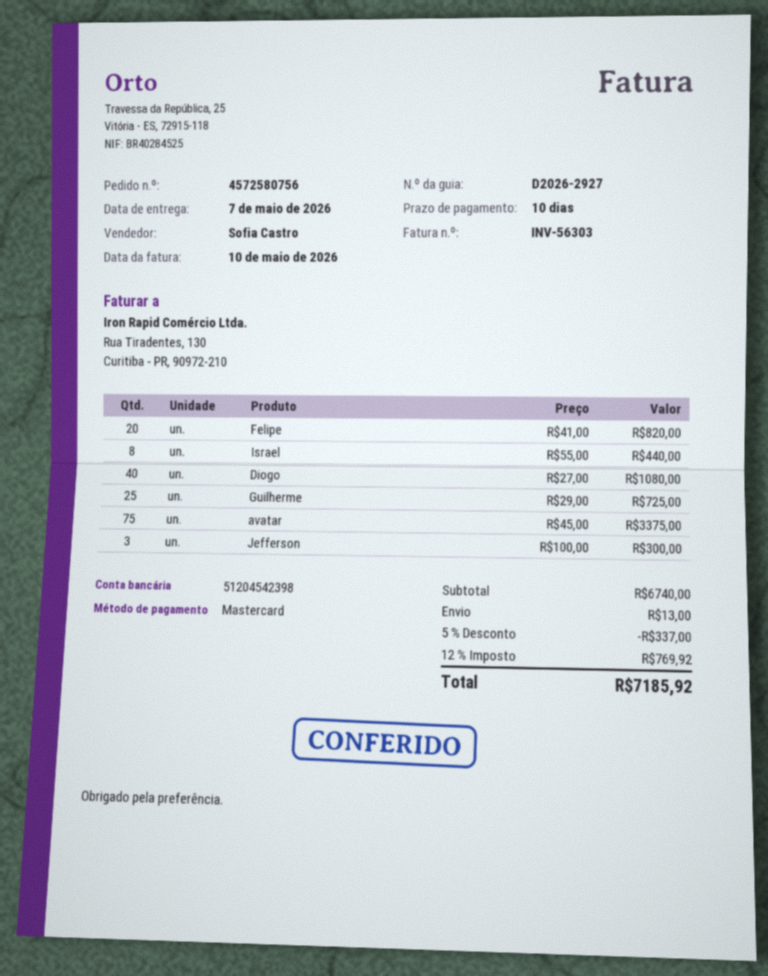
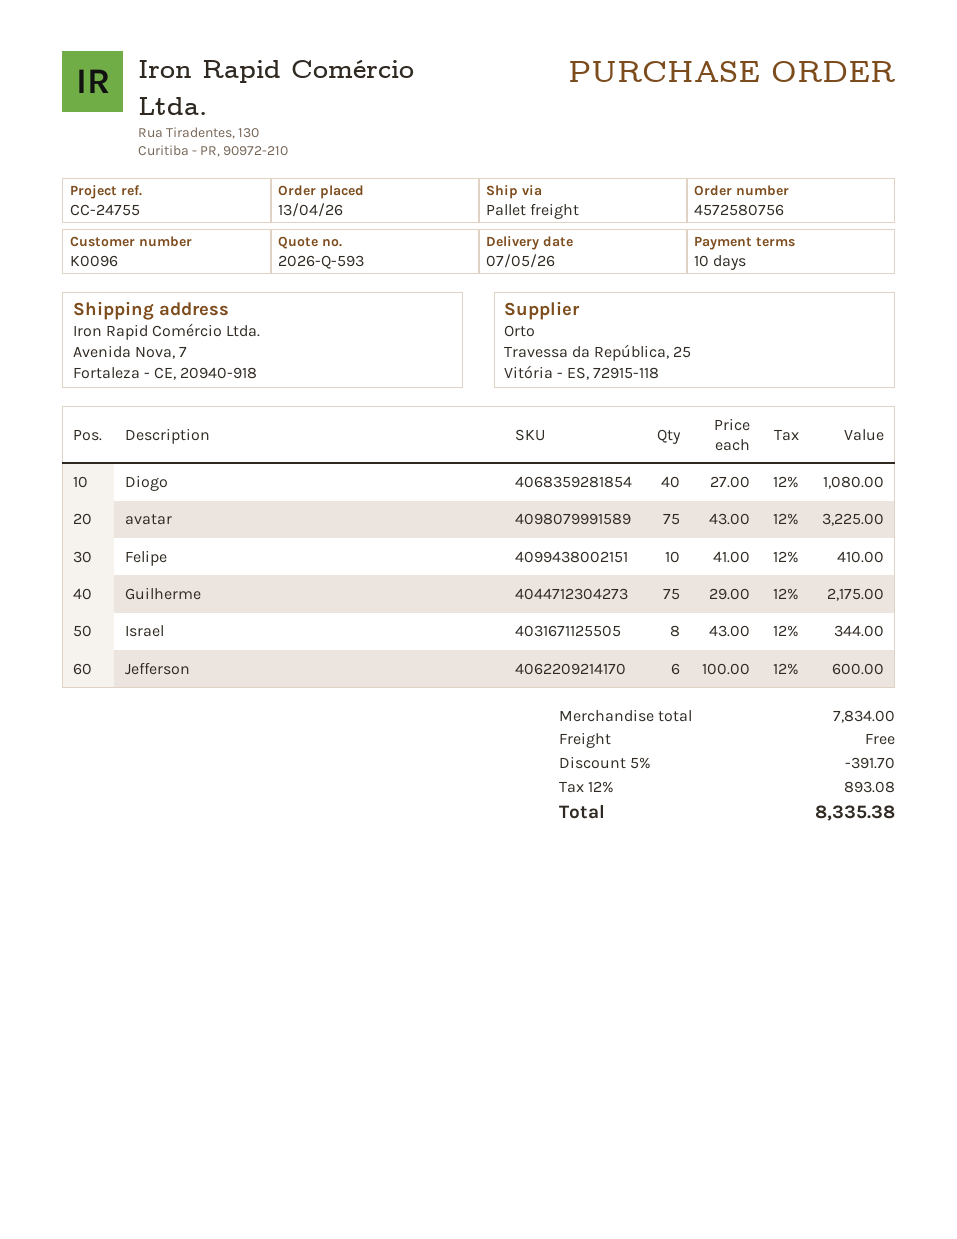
Felipe: 20 x 41.00 = 820.00 -> 10 x 41.00 = 410.00
Israel: 8 x 55.00 = 440.00 -> 8 x 43.00 = 344.00
Guilherme: 25 x 29.00 = 725.00 -> 75 x 29.00 = 2175.00
avatar: 75 x 45.00 = 3375.00 -> 75 x 43.00 = 3225.00
Jefferson: 3 x 100.00 = 300.00 -> 6 x 100.00 = 600.00
subtotal: 6740.00 -> 7834.00
discount: 5% = 337.00 -> 5% = 391.70
shipping: 13.00 -> 0.00
tax: 12% = 769.92 -> 12% = 893.08
total: 7185.92 -> 8335.38

